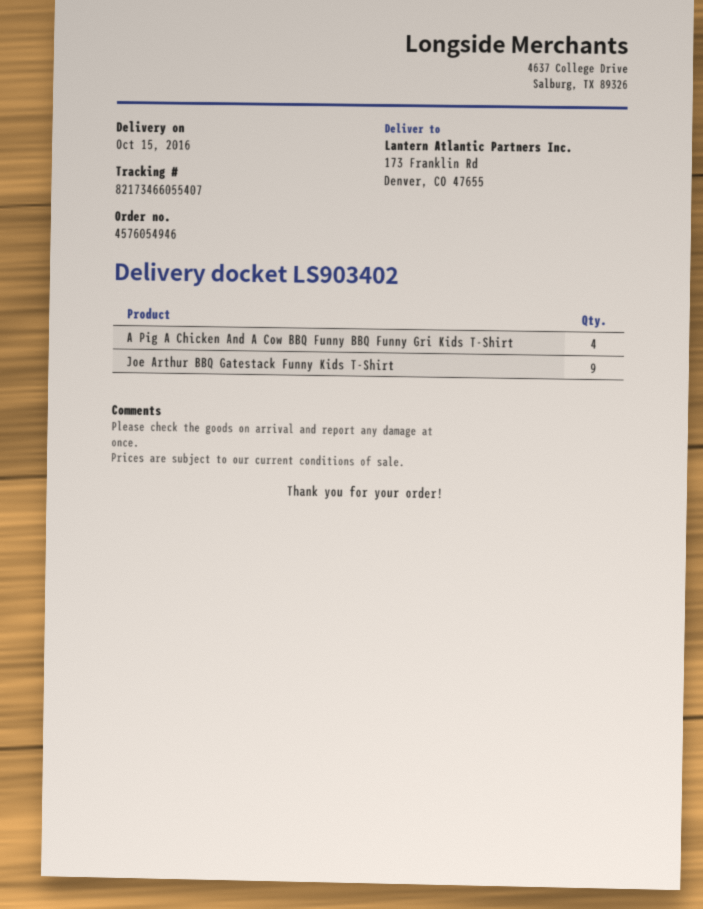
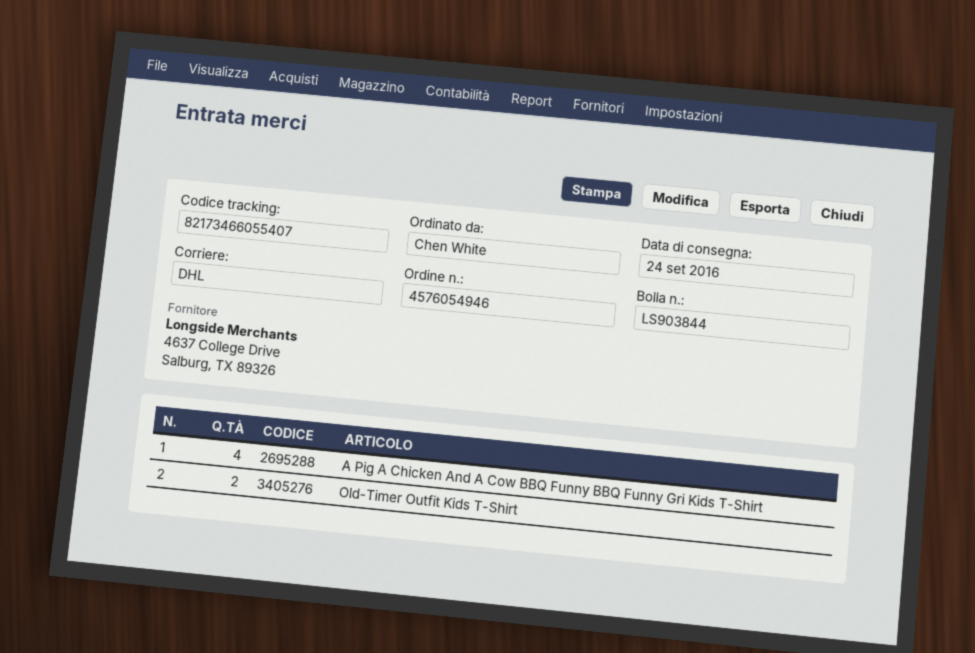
delivery note number: LS903402 -> LS903844
delivery date: 2016-10-15 -> 2016-09-24
Joe Arthur BBQ Gatestack Funny Kids T-Shirt: 9 -> none
Old-Timer Outfit Kids T-Shirt: none -> 2

